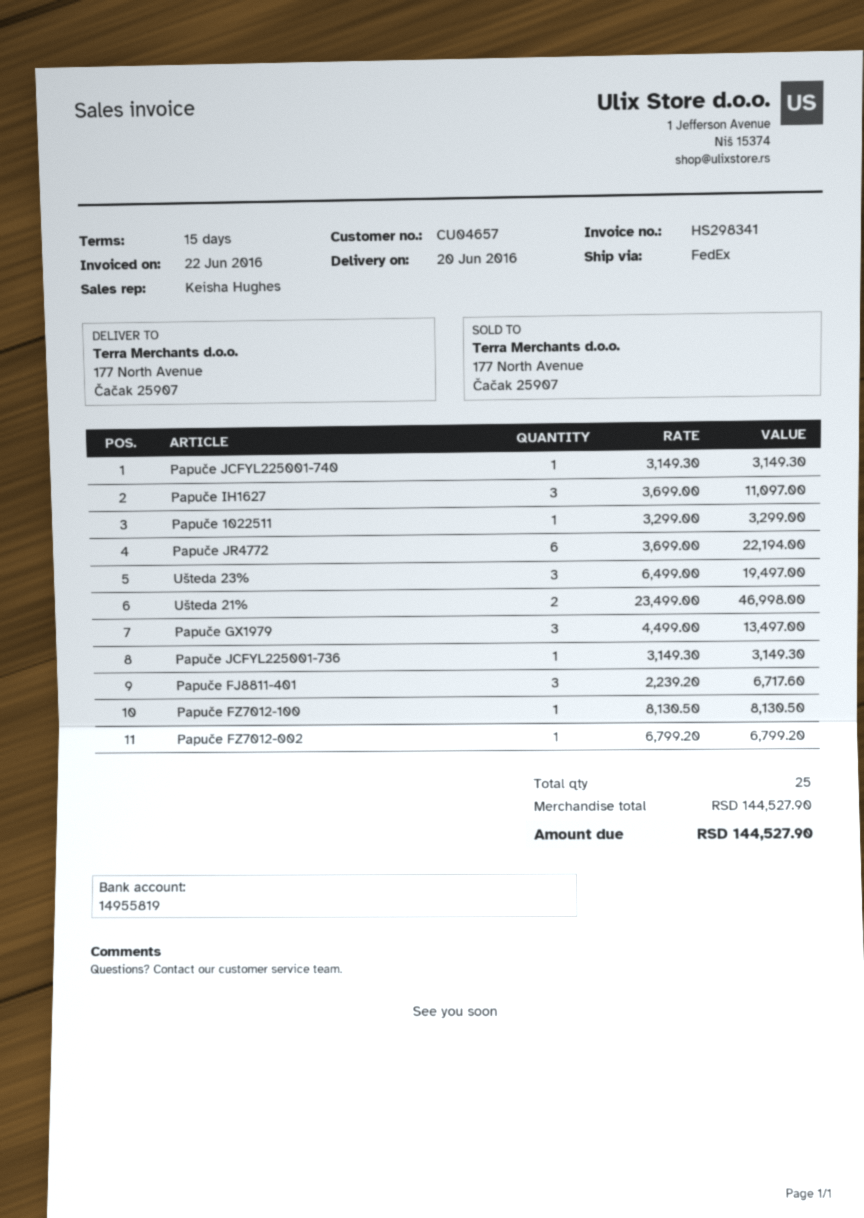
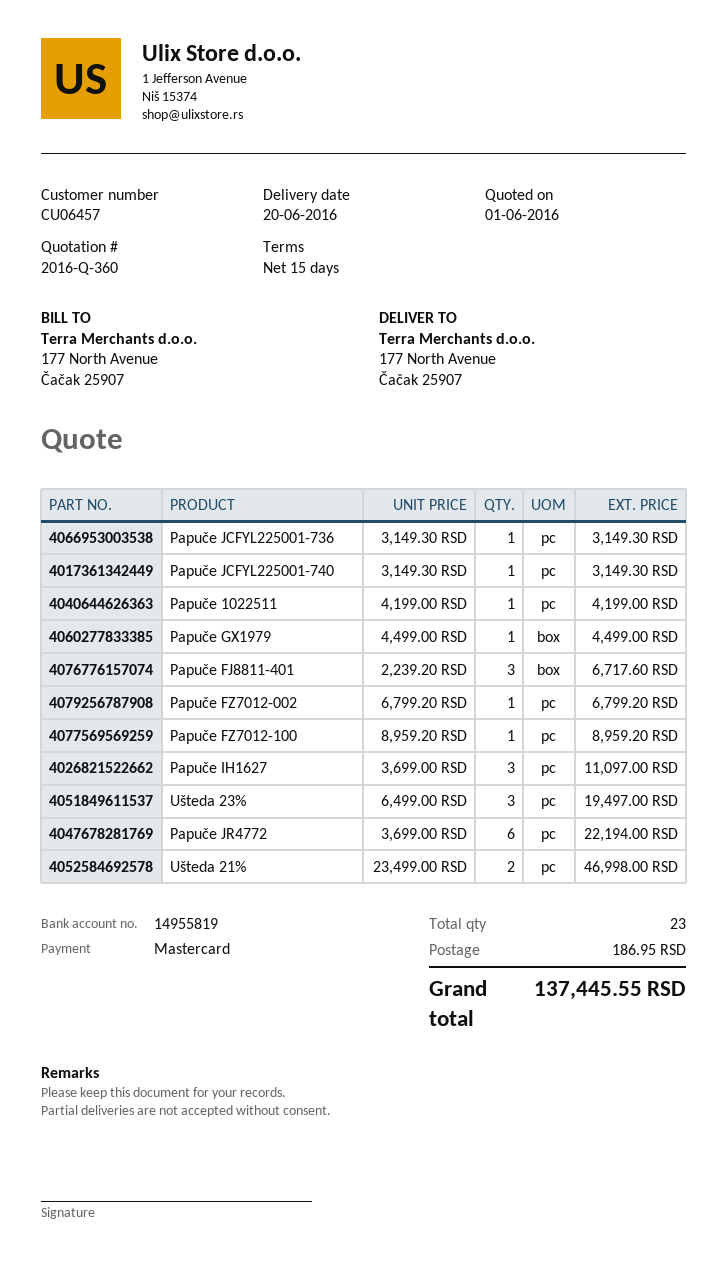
customer number: CU04657 -> CU06457
Papuče 1022511: 1 x 3299.00 = 3299.00 -> 1 x 4199.00 = 4199.00
Papuče GX1979: 3 x 4499.00 = 13497.00 -> 1 x 4499.00 = 4499.00
Papuče FZ7012-100: 1 x 8130.50 = 8130.50 -> 1 x 8959.20 = 8959.20
total quantity: 25 -> 23
shipping: none -> 186.95
total: 144527.90 -> 137445.55

